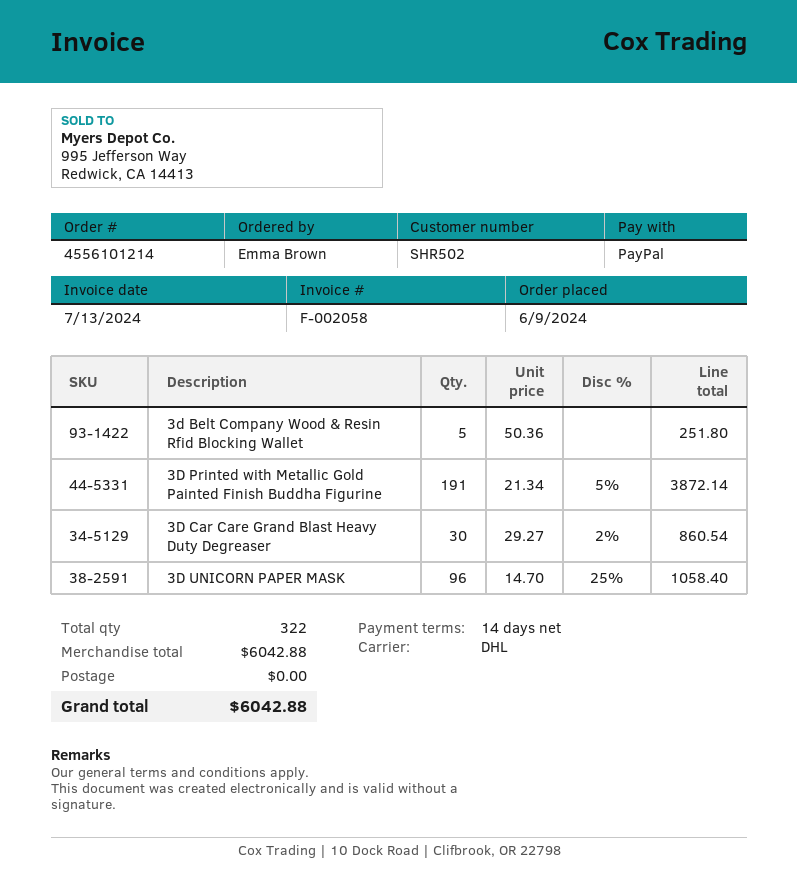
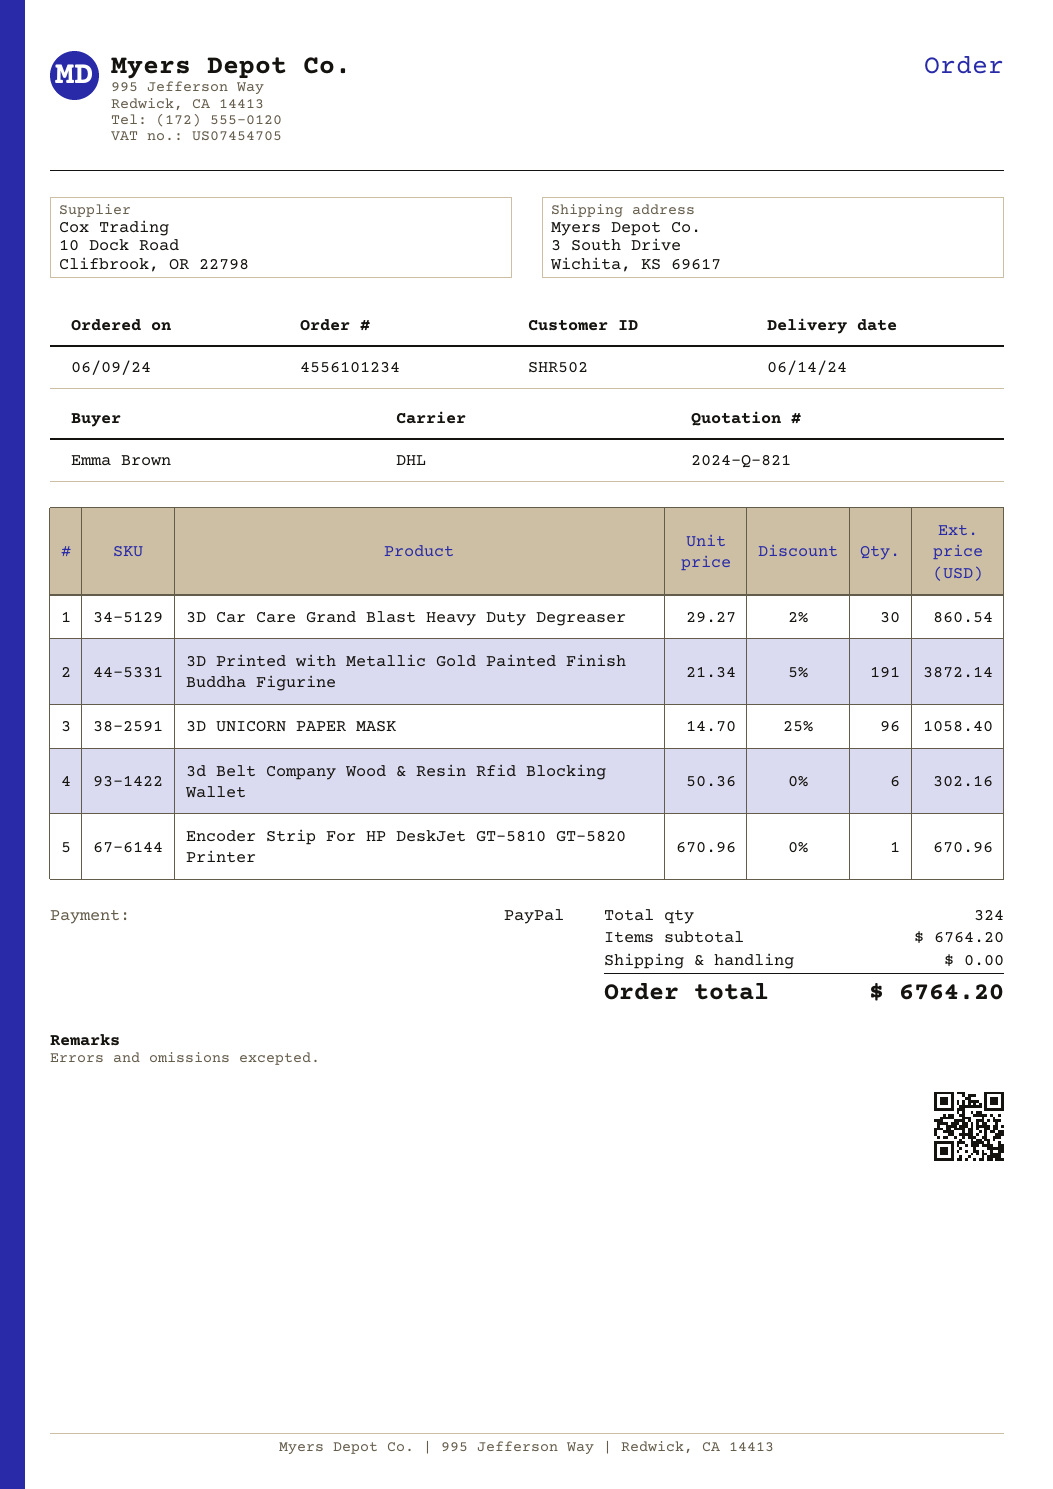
order number: 4556101214 -> 4556101234
3d Belt Company Wood & Resin Rfid Blocking Wallet: 5 x 50.36 = 251.80 -> 6 x 50.36 = 302.16
Encoder Strip For HP DeskJet GT-5810 GT-5820 Printer: none -> 1 x 670.96 = 670.96
total quantity: 322 -> 324
subtotal: 6042.88 -> 6764.20
total: 6042.88 -> 6764.20

